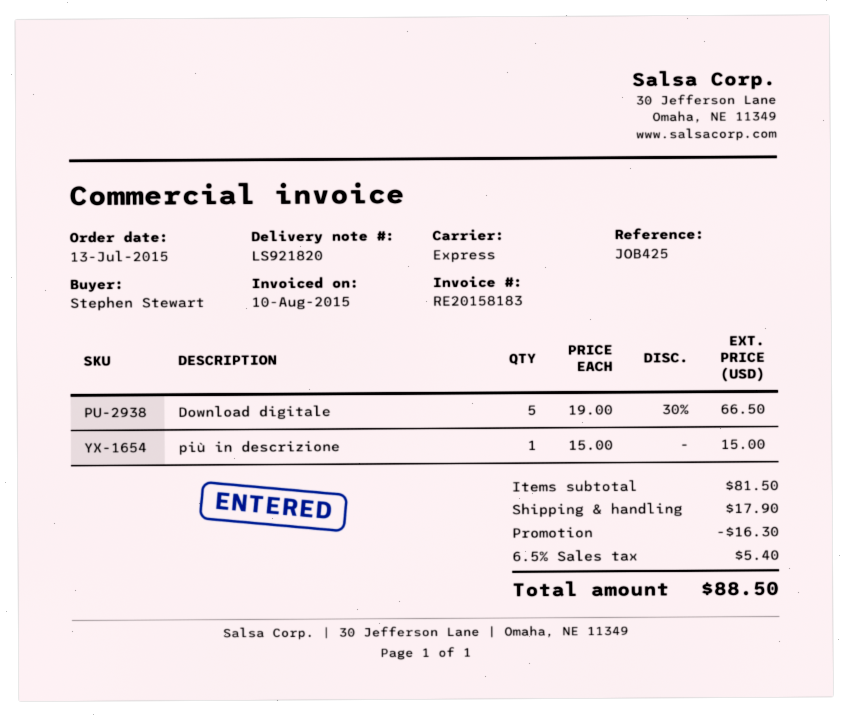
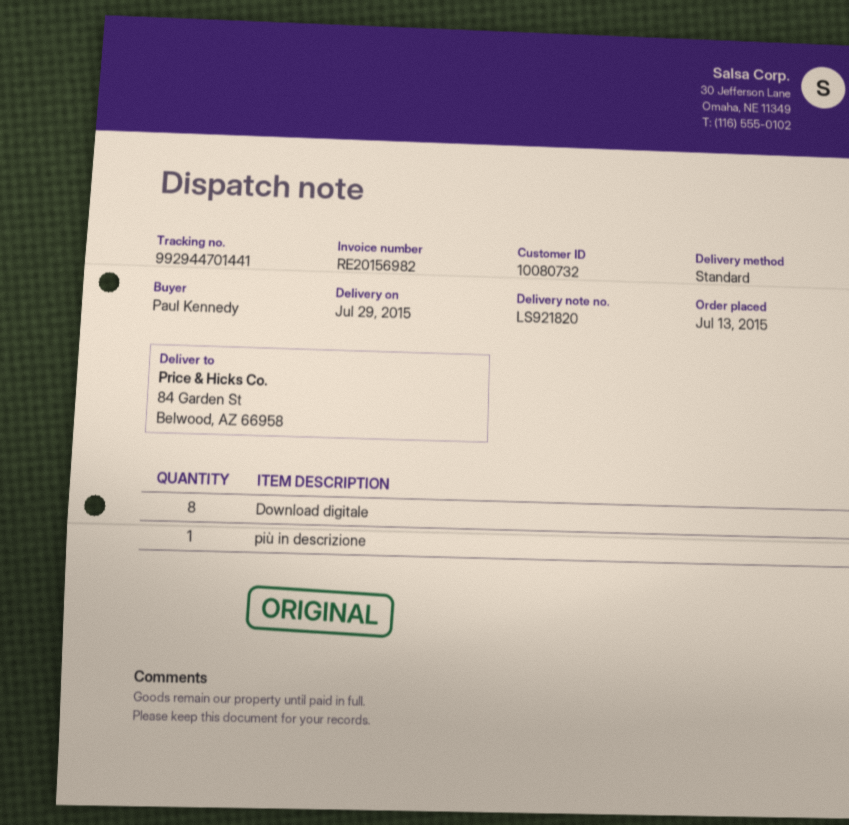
invoice number: RE20158183 -> RE20156982
ordered by: Stephen Stewart -> Paul Kennedy
shipping method: express -> standard
Download digitale: 5 -> 8

